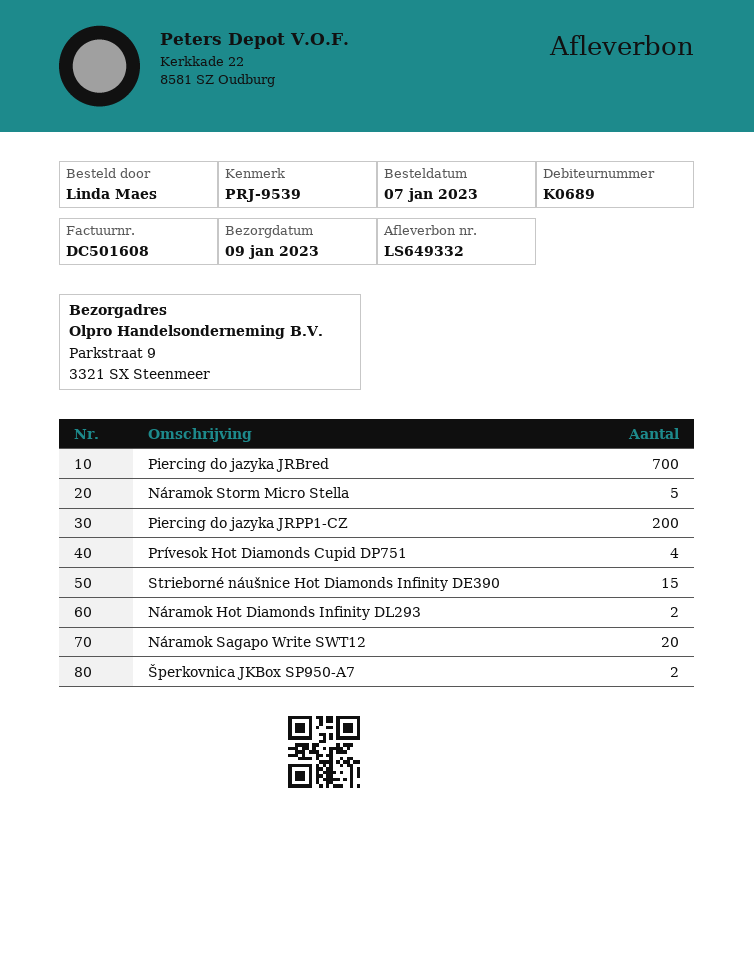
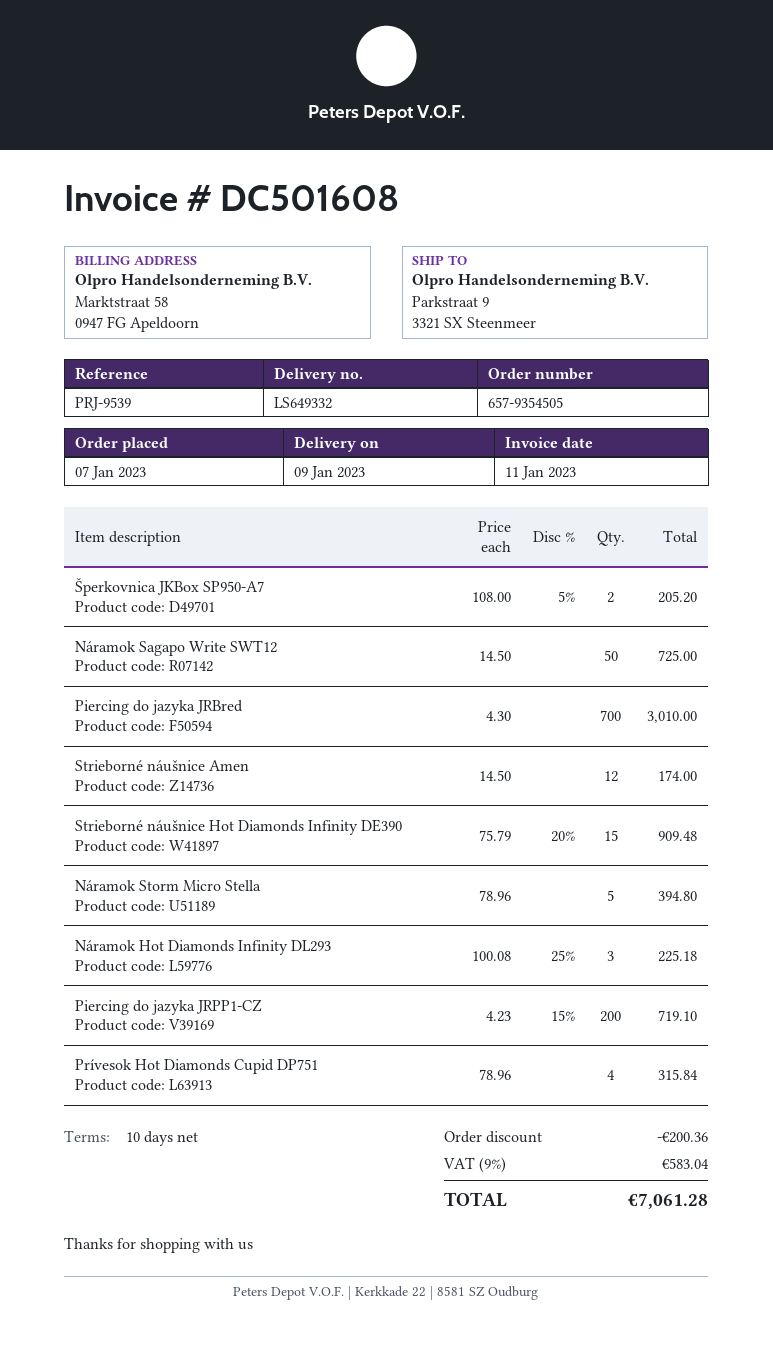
Náramok Hot Diamonds Infinity DL293: 2 -> 3
Náramok Sagapo Write SWT12: 20 -> 50
Strieborné náušnice Amen: none -> 12

